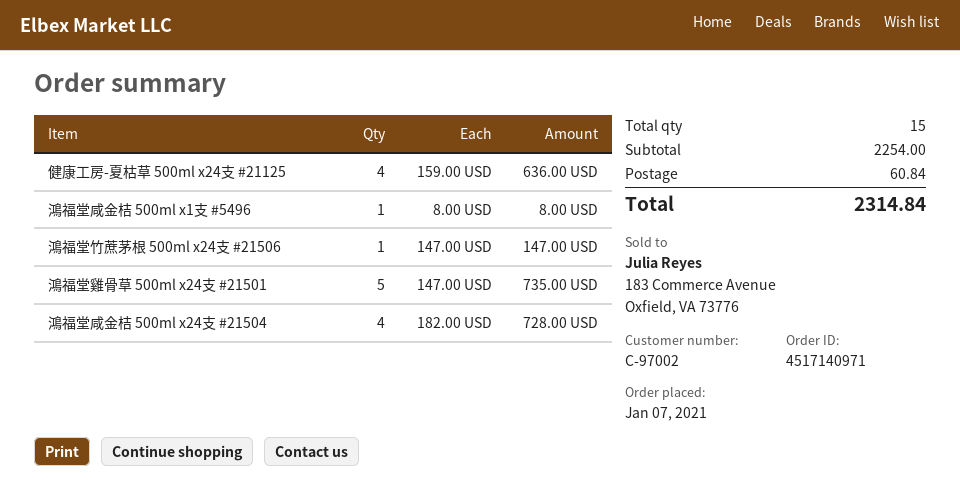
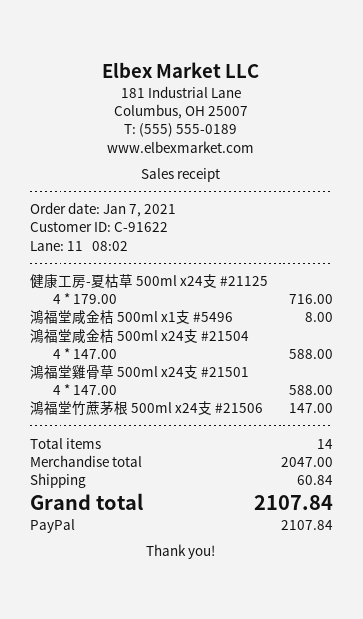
customer number: C-97002 -> C-91622
健康工房-夏枯草 500ml x24支 #21125: 4 x 159.00 = 636.00 -> 4 x 179.00 = 716.00
鴻福堂雞骨草 500ml x24支 #21501: 5 x 147.00 = 735.00 -> 4 x 147.00 = 588.00
鴻福堂咸金桔 500ml x24支 #21504: 4 x 182.00 = 728.00 -> 4 x 147.00 = 588.00
total quantity: 15 -> 14
subtotal: 2254.00 -> 2047.00
total: 2314.84 -> 2107.84

